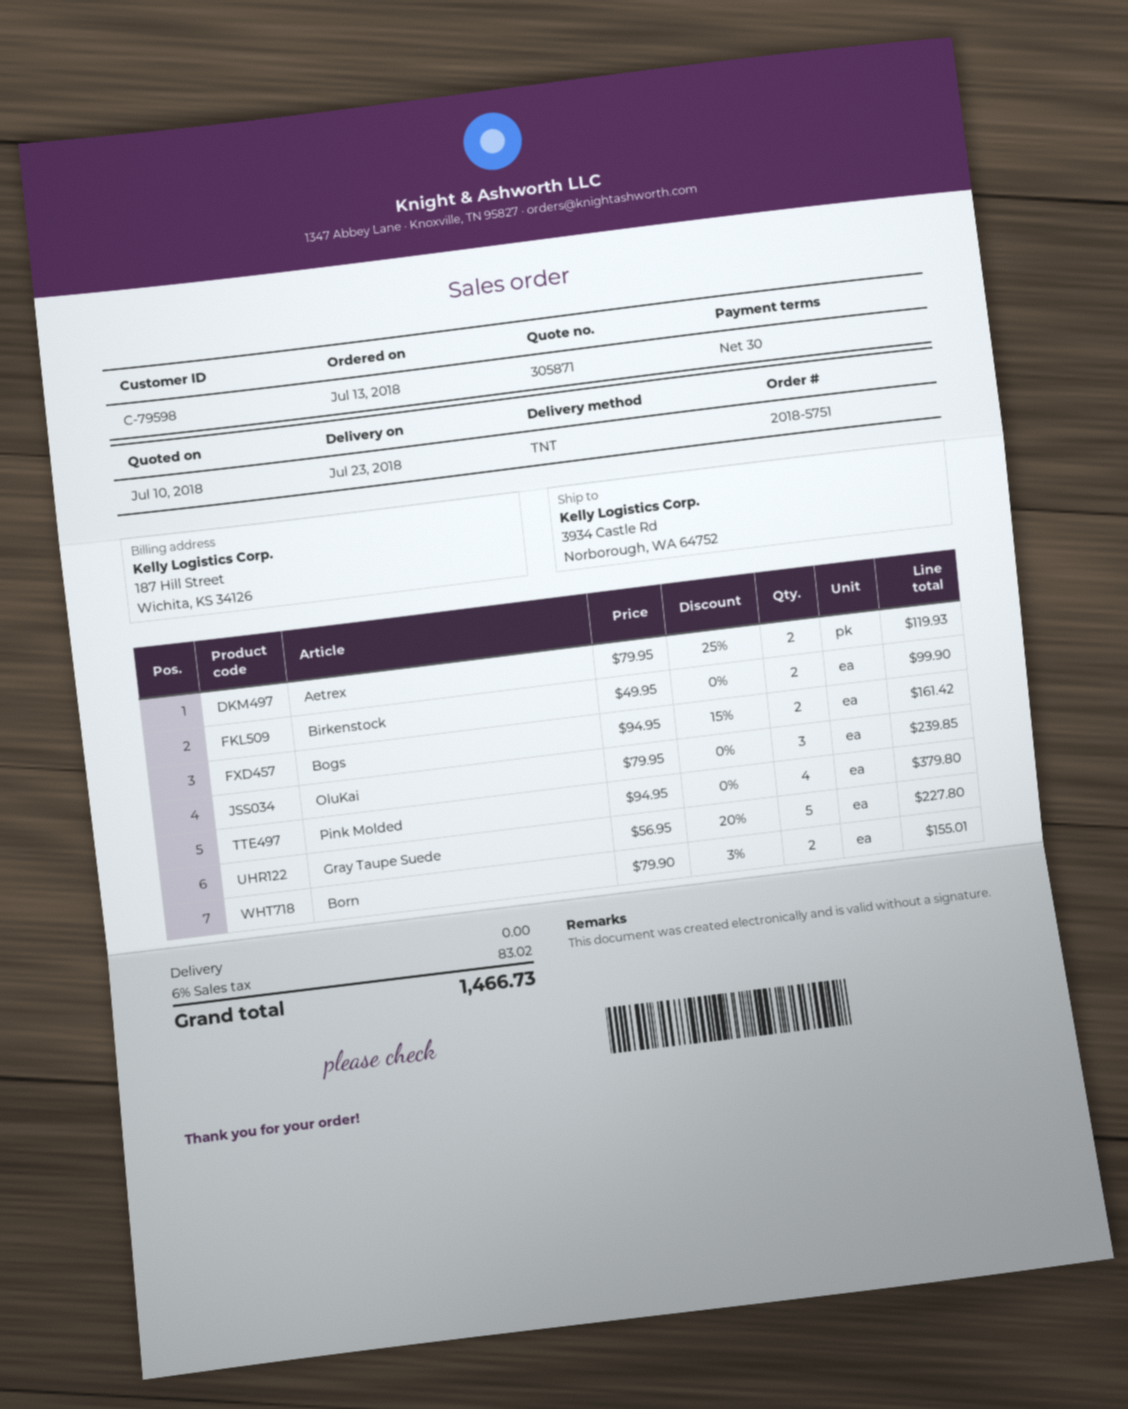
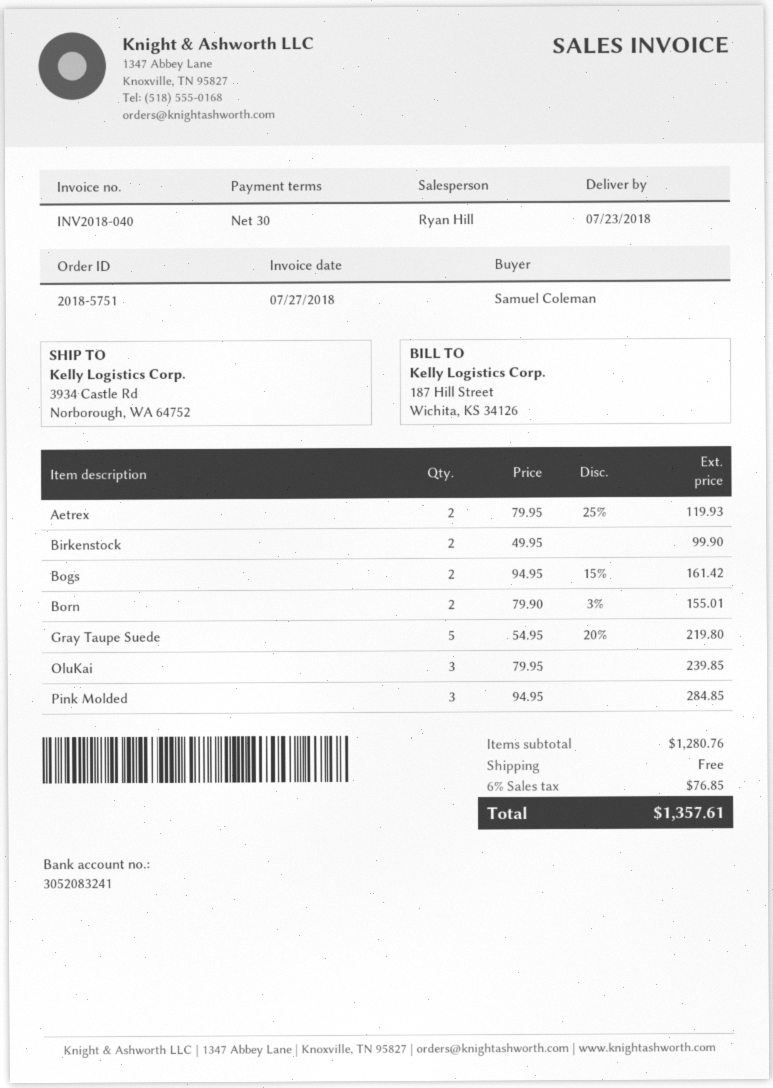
Pink Molded: 4 x 94.95 = 379.80 -> 3 x 94.95 = 284.85
Gray Taupe Suede: 5 x 56.95 - 20% = 227.80 -> 5 x 54.95 - 20% = 219.80
tax: 6% = 83.02 -> 6% = 76.85
total: 1466.73 -> 1357.61

